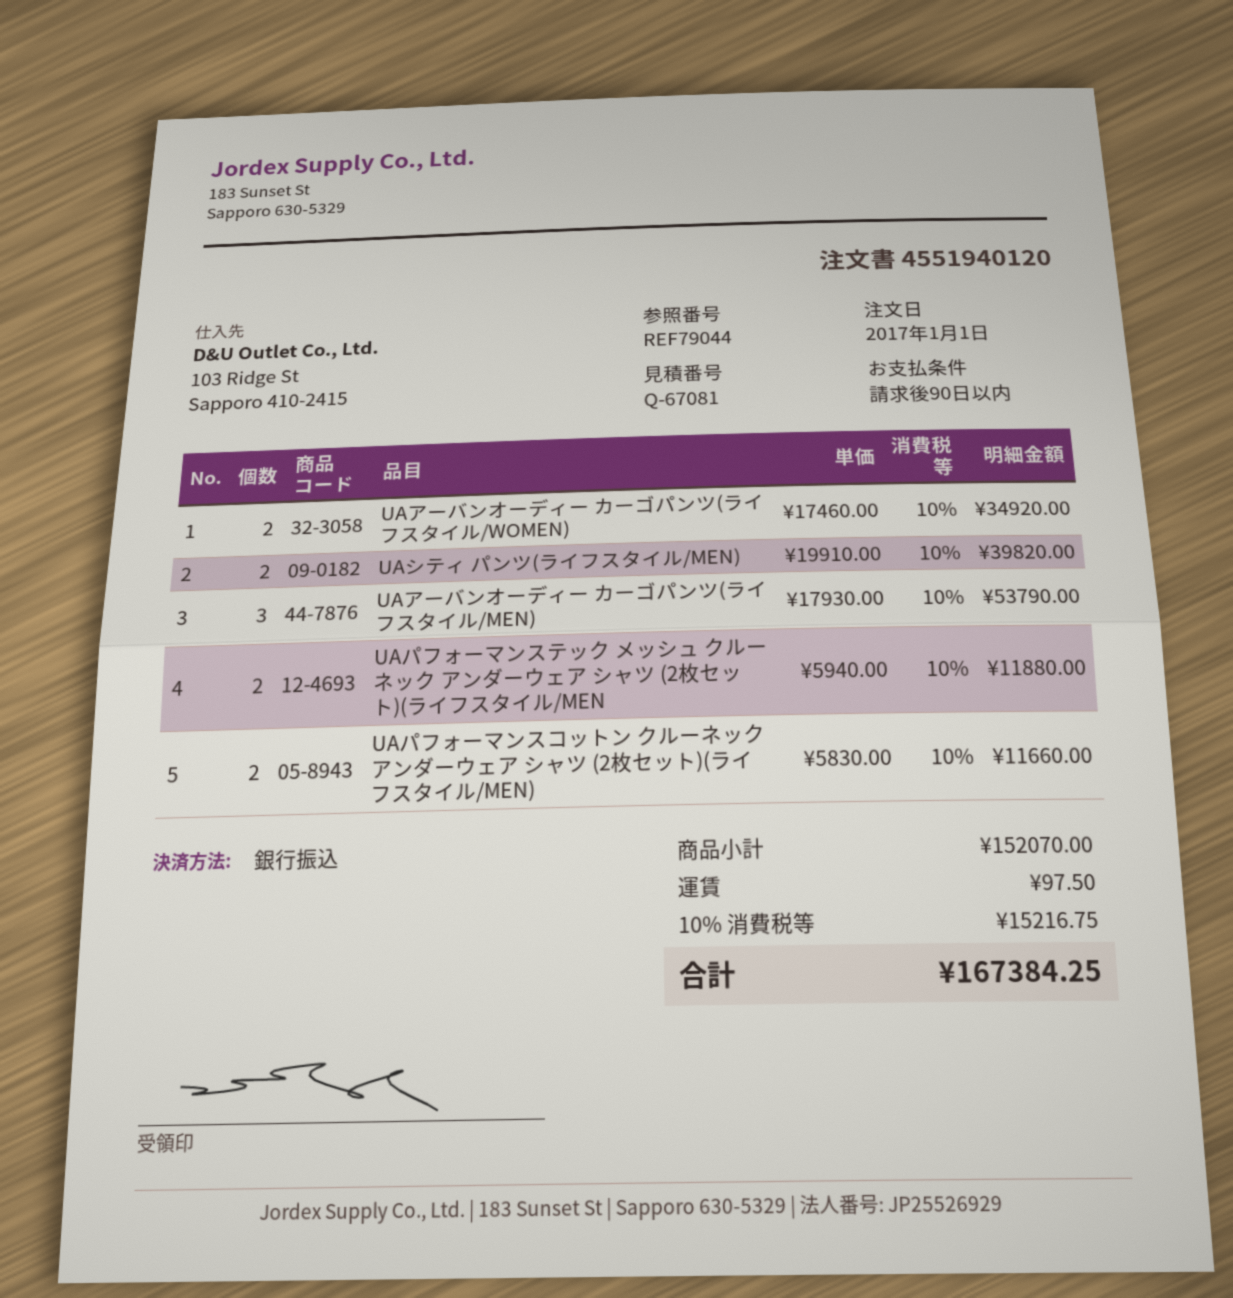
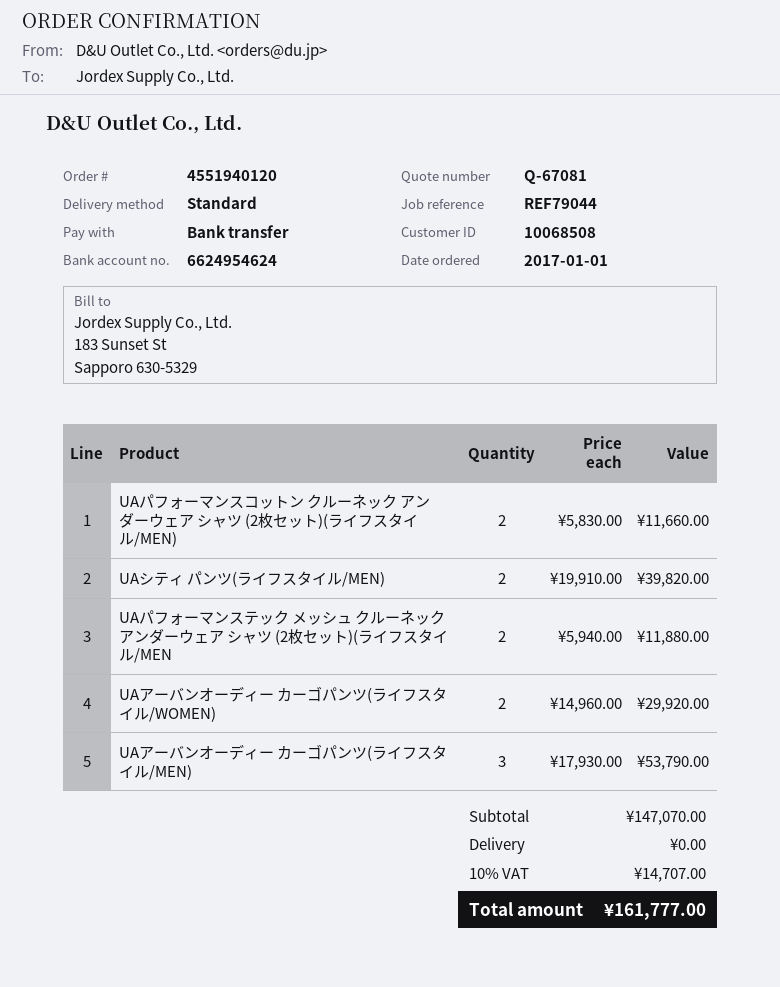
UAアーバンオーディー カーゴパンツ(ライフスタイル/WOMEN): 2 x 17460.00 = 34920.00 -> 2 x 14960.00 = 29920.00
subtotal: 152070.00 -> 147070.00
shipping: 97.50 -> 0.00
tax: 10% = 15216.75 -> 10% = 14707.00
total: 167384.25 -> 161777.00

